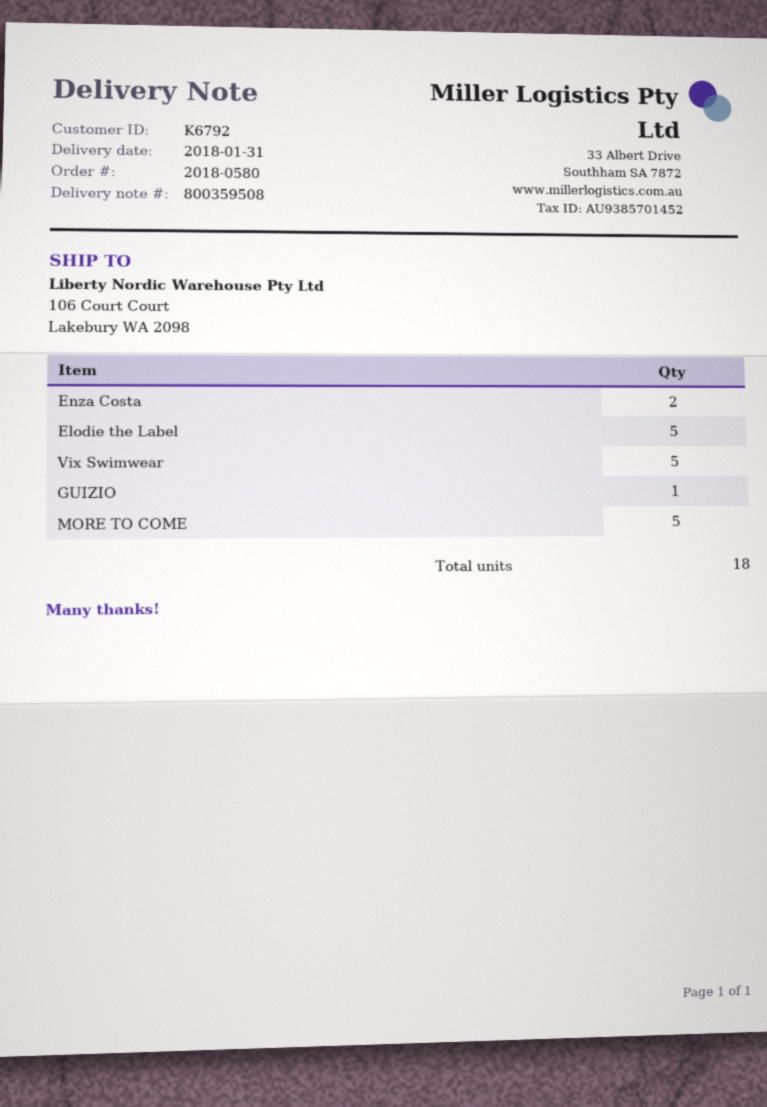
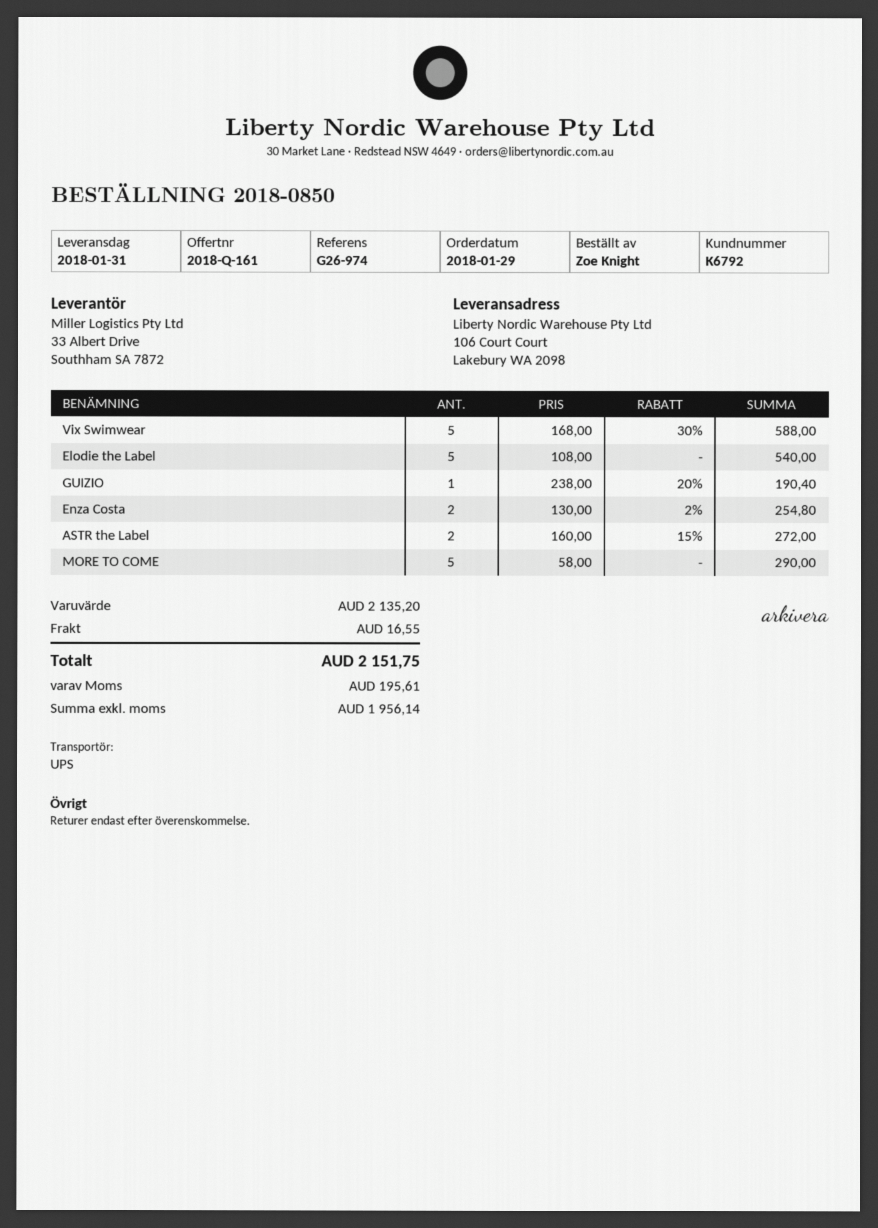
order number: 2018-0580 -> 2018-0850
ASTR the Label: none -> 2

